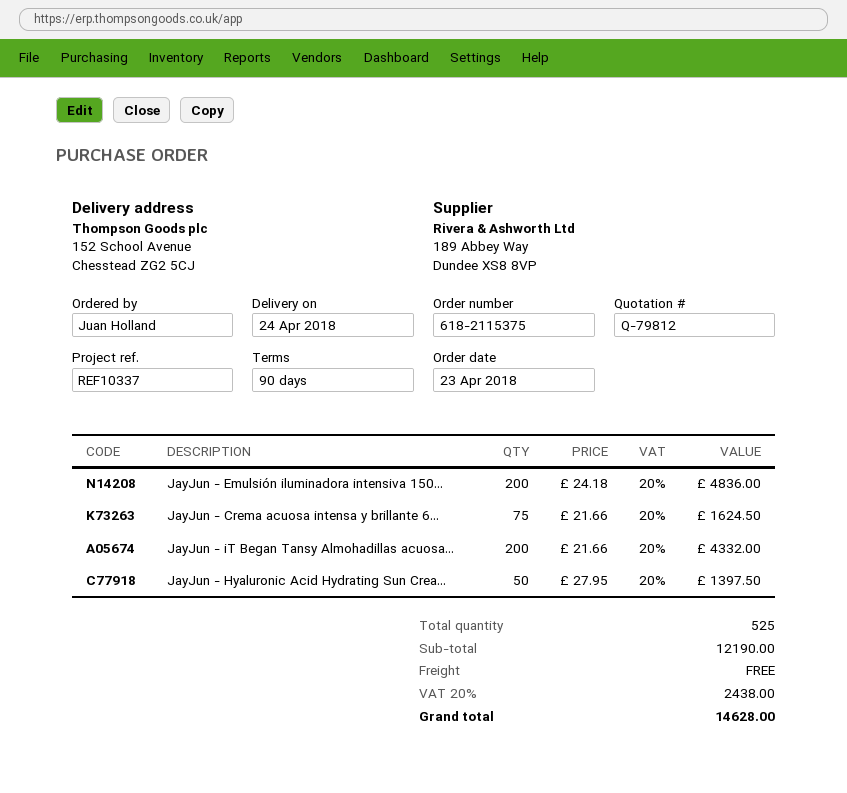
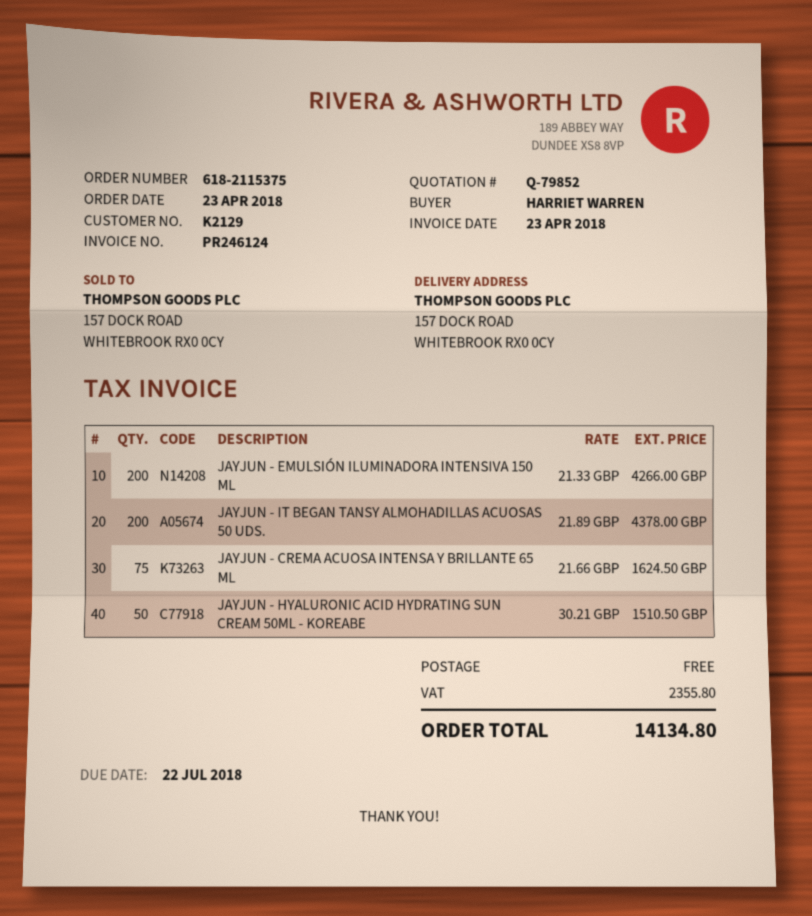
quote number: Q-79812 -> Q-79852
ordered by: Juan Holland -> HARRIET WARREN
ship to: 152 School Avenue, Chesstead ZG2 5CJ -> 157 DOCK ROAD, WHITEBROOK RX0 0CY
JayJun - Emulsión iluminadora intensiva 150...: 200 x 24.18 = 4836.00 -> 200 x 21.33 = 4266.00
JayJun - iT Began Tansy Almohadillas acuosa...: 200 x 21.66 = 4332.00 -> 200 x 21.89 = 4378.00
JayJun - Hyaluronic Acid Hydrating Sun Crea...: 50 x 27.95 = 1397.50 -> 50 x 30.21 = 1510.50
tax: 2438.00 -> 2355.80
total: 14628.00 -> 14134.80

